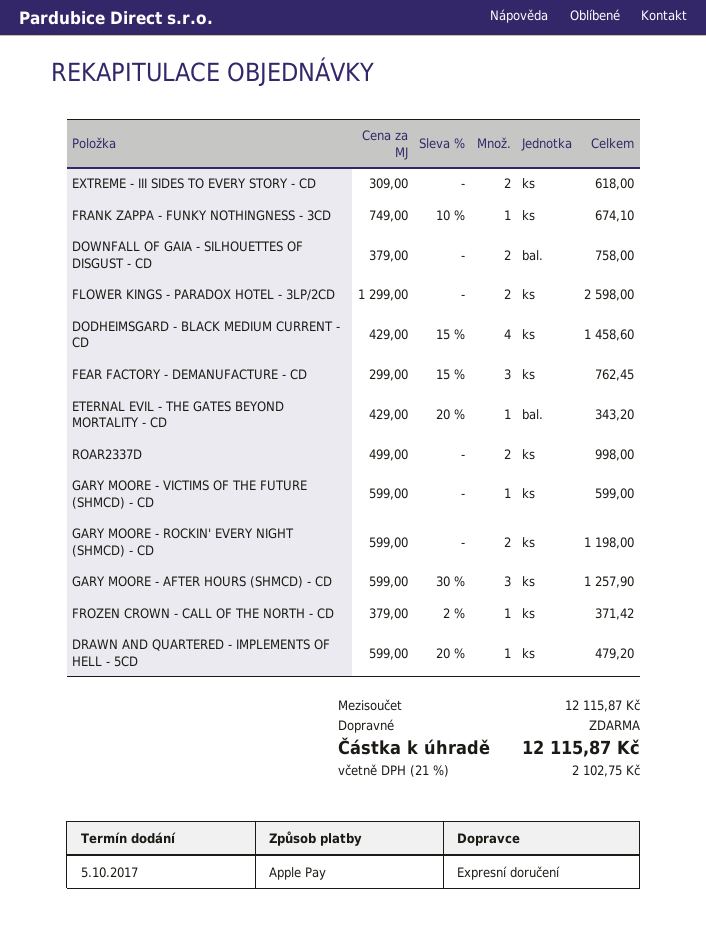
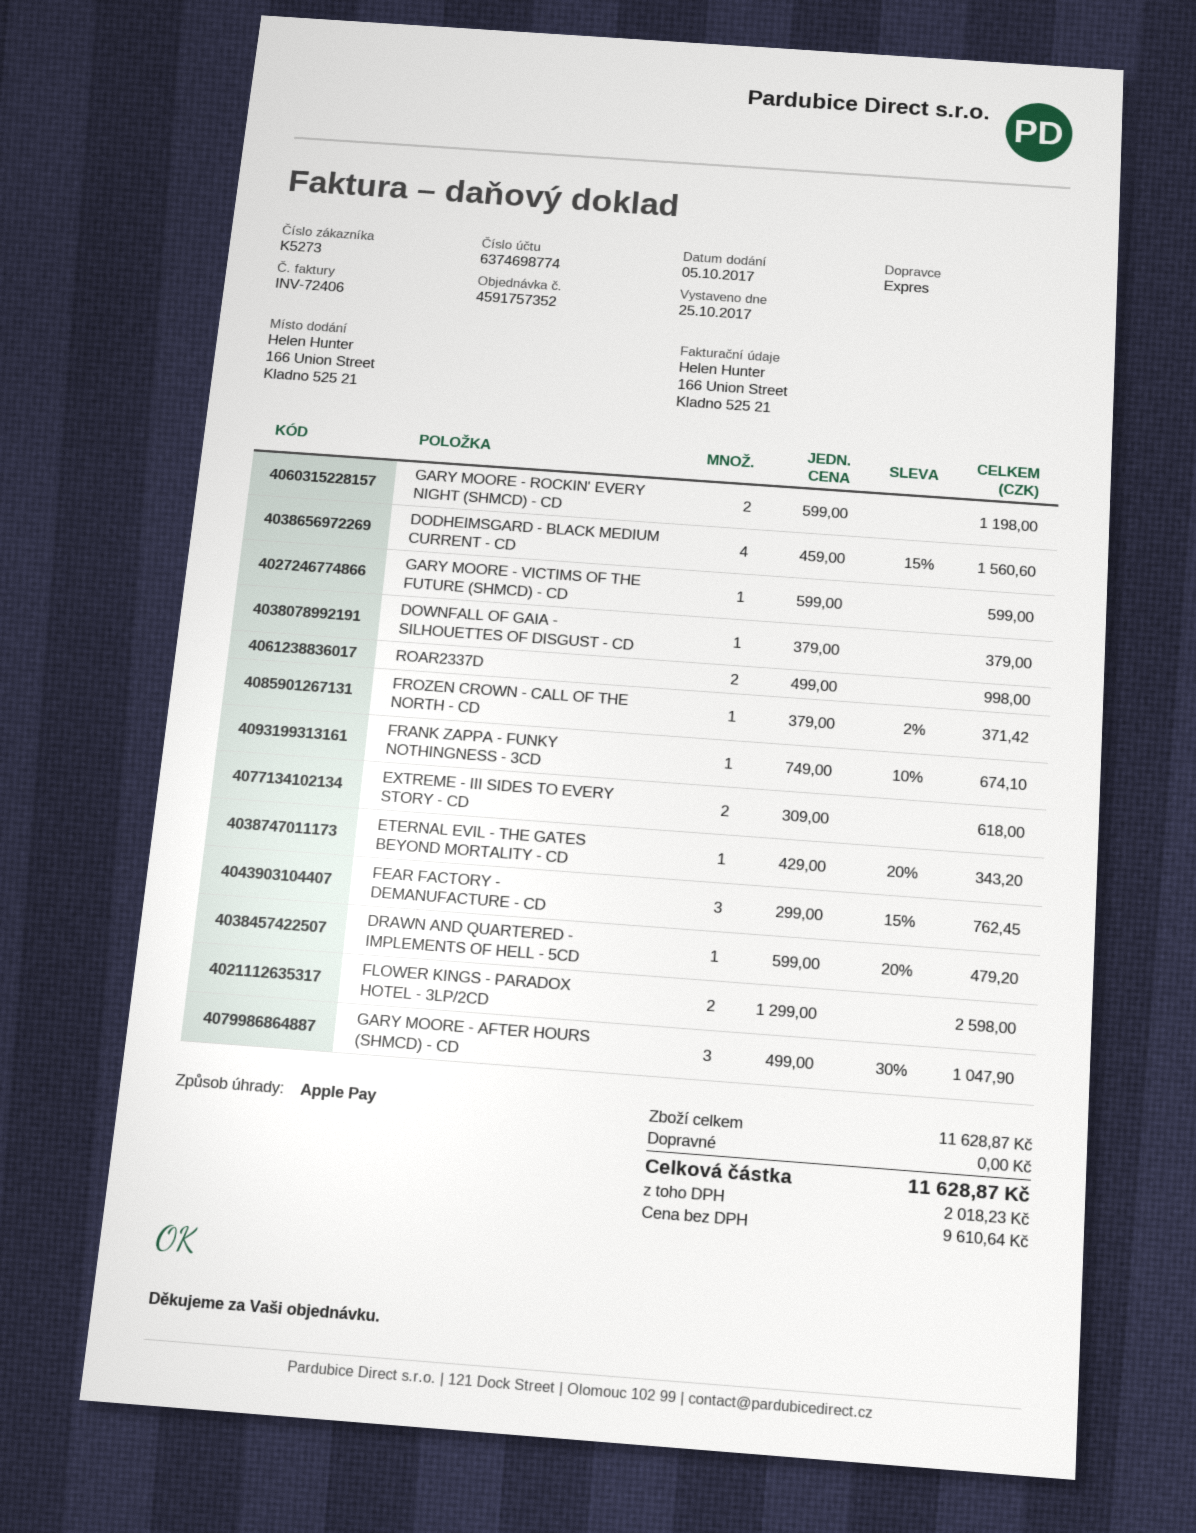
DOWNFALL OF GAIA - SILHOUETTES OF DISGUST - CD: 2 x 379.00 = 758.00 -> 1 x 379.00 = 379.00
DODHEIMSGARD - BLACK MEDIUM CURRENT - CD: 4 x 429.00 - 15% = 1458.60 -> 4 x 459.00 - 15% = 1560.60
GARY MOORE - AFTER HOURS (SHMCD) - CD: 3 x 599.00 - 30% = 1257.90 -> 3 x 499.00 - 30% = 1047.90
subtotal: 12115.87 -> 11628.87
tax: 2102.75 -> 2018.23
total: 12115.87 -> 11628.87

